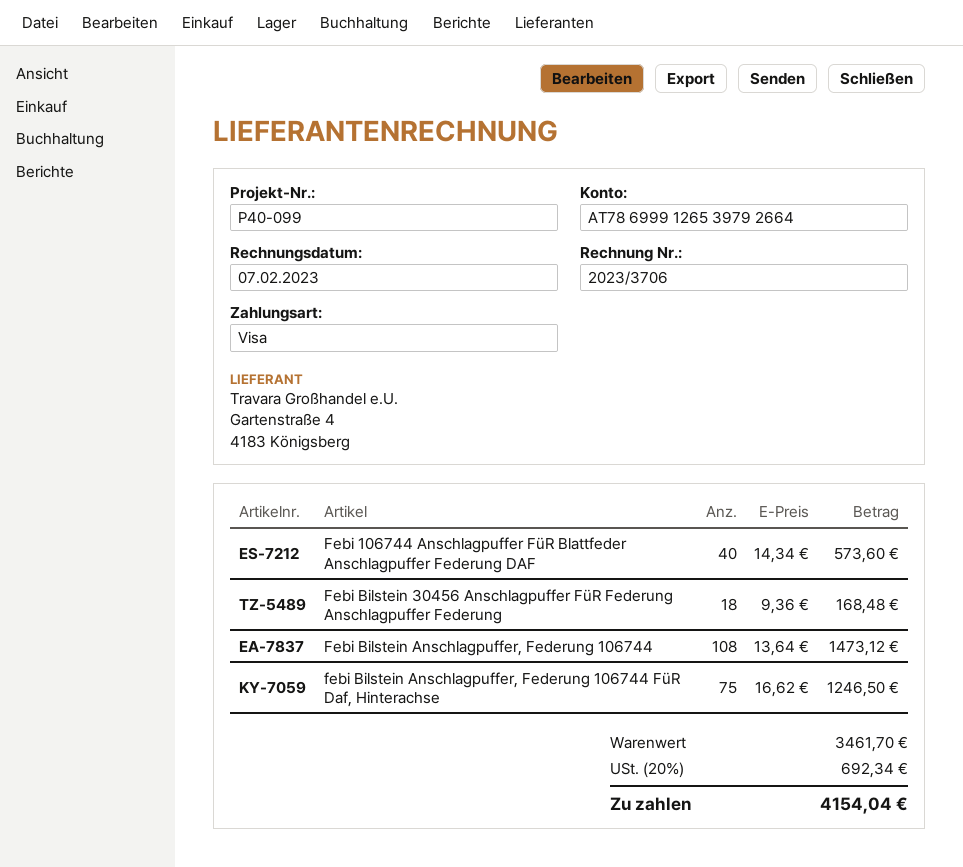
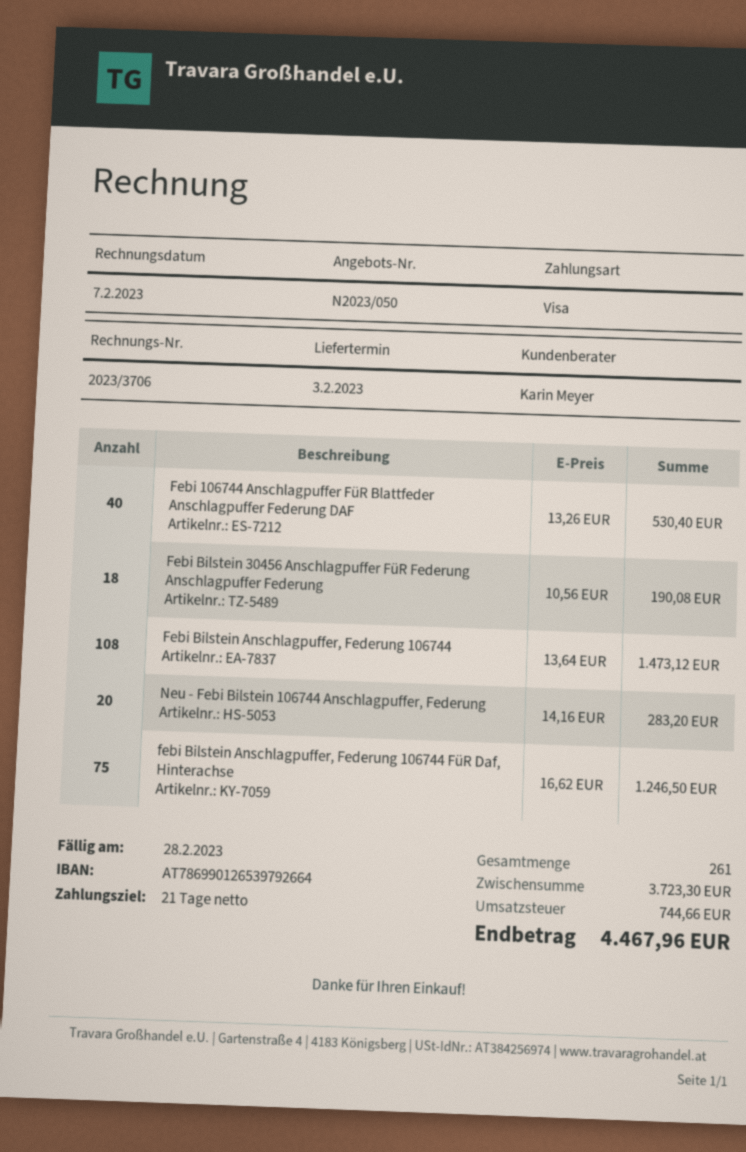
bank account: AT786999126539792664 -> AT786990126539792664
Febi 106744 Anschlagpuffer FüR Blattfeder Anschlagpuffer Federung DAF: 40 x 14.34 = 573.60 -> 40 x 13.26 = 530.40
Febi Bilstein 30456 Anschlagpuffer FüR Federung Anschlagpuffer Federung: 18 x 9.36 = 168.48 -> 18 x 10.56 = 190.08
Neu - Febi Bilstein 106744 Anschlagpuffer, Federung: none -> 20 x 14.16 = 283.20
subtotal: 3461.70 -> 3723.30
tax: 692.34 -> 744.66
total: 4154.04 -> 4467.96

